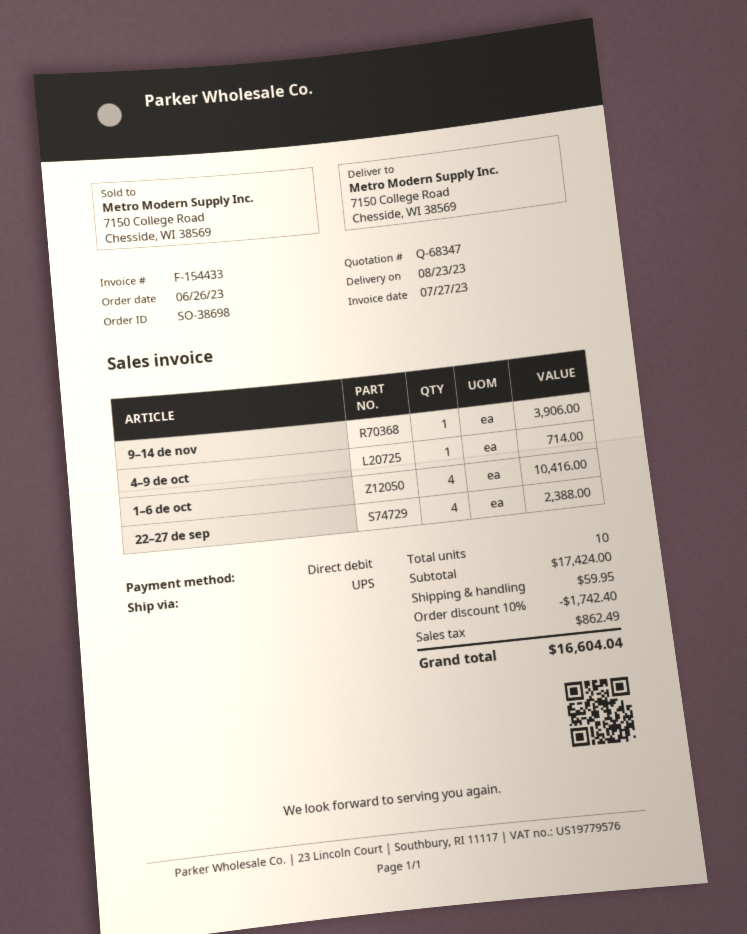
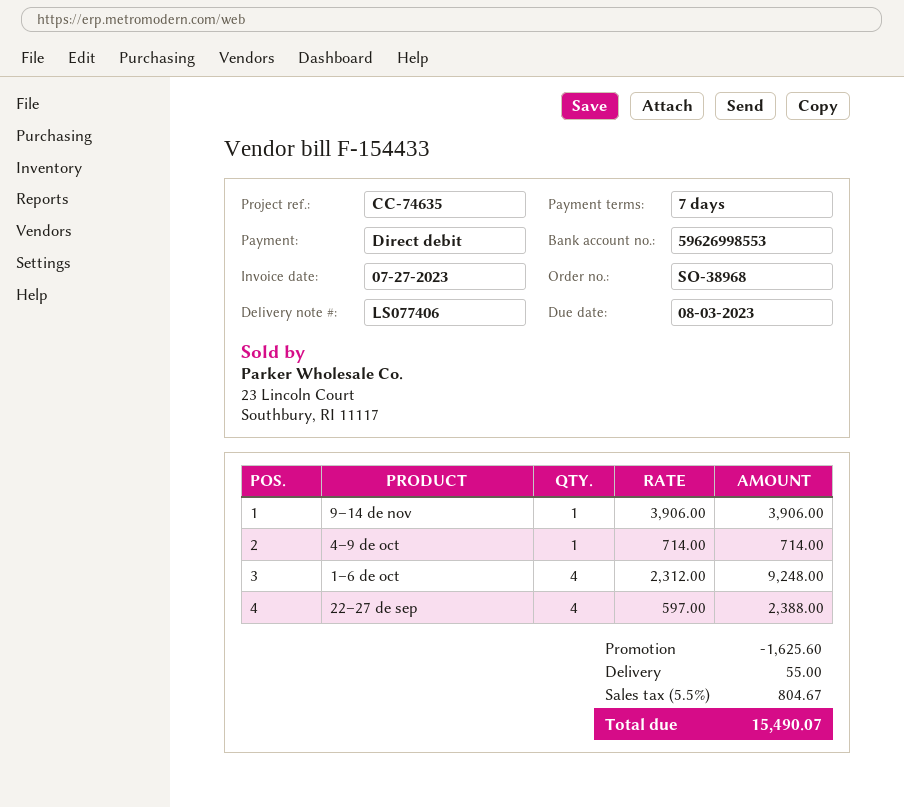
order number: SO-38698 -> SO-38968
1–6 de oct: 4 for 10416.00 -> 4 for 9248.00
discount: 1742.40 -> 1625.60
shipping: 59.95 -> 55.00
tax: 862.49 -> 804.67
total: 16604.04 -> 15490.07

